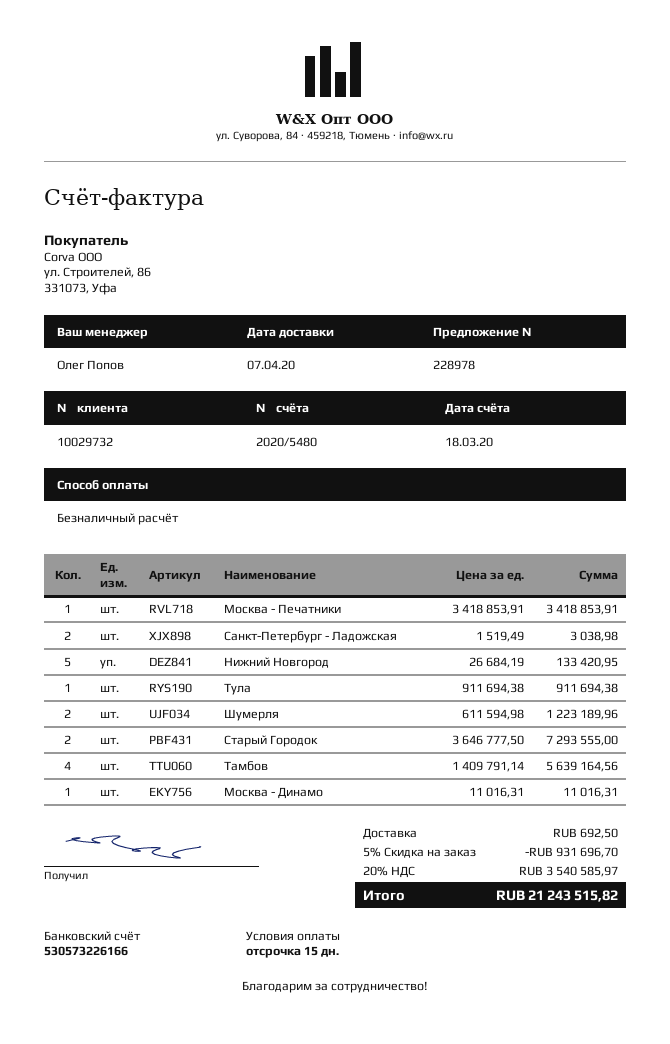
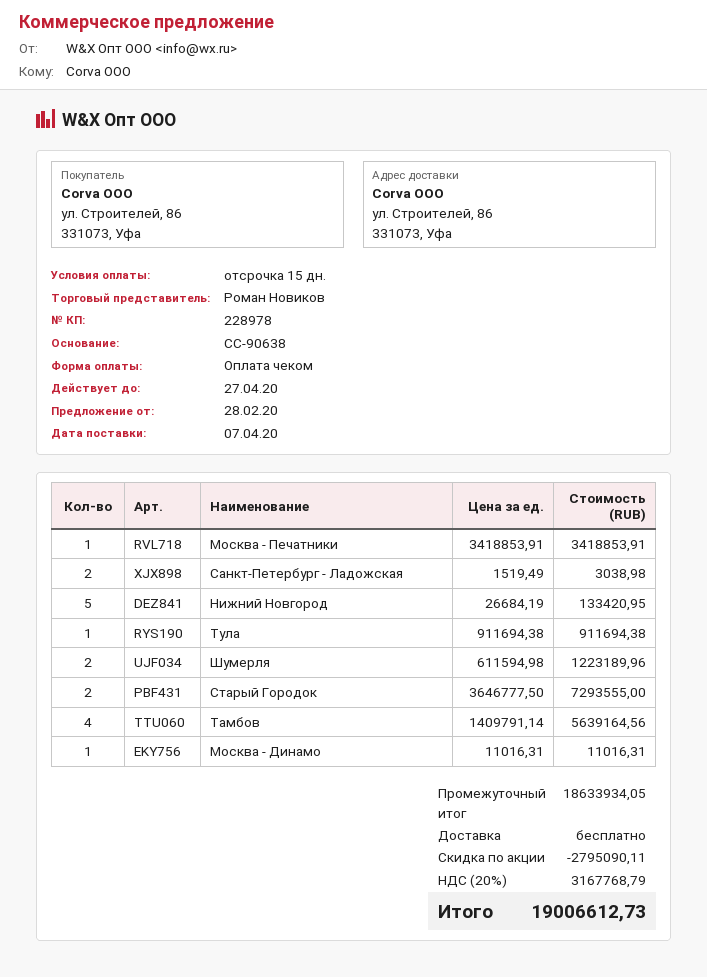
sales rep: Олег Попов -> Роман Новиков
payment method: bank transfer -> cheque
discount: 931696.70 -> 2795090.11
shipping: 692.50 -> 0.00
tax: 20% = 3540585.97 -> 20% = 3167768.79
total: 21243515.82 -> 19006612.73

